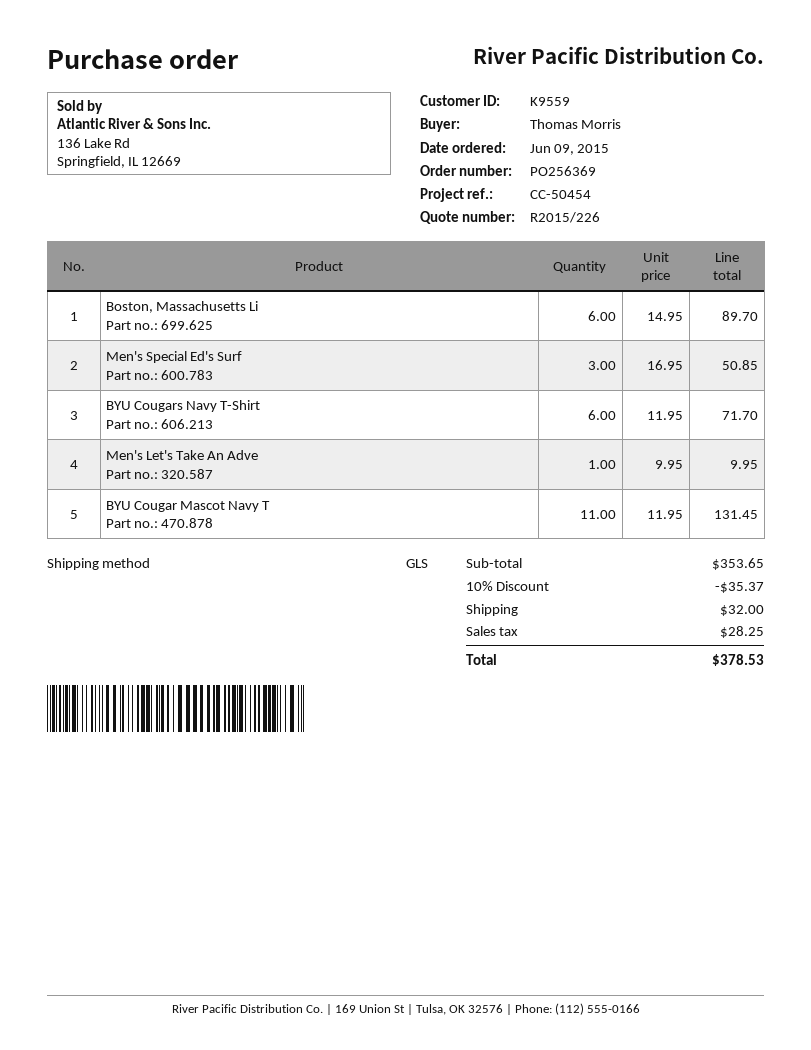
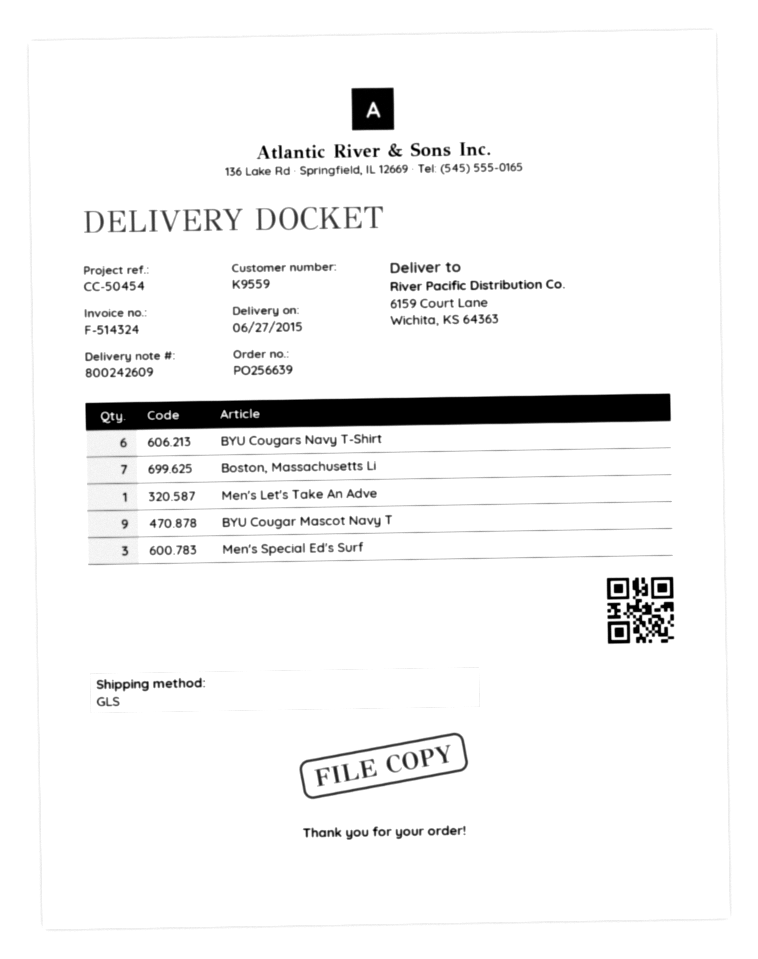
order number: PO256369 -> PO256639
Boston, Massachusetts Li: 6 -> 7
BYU Cougar Mascot Navy T: 11 -> 9

